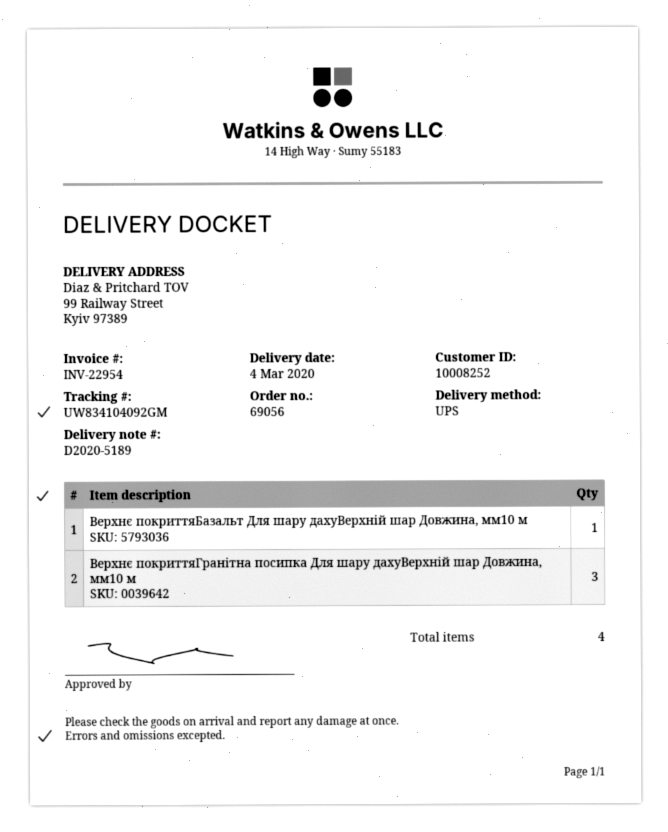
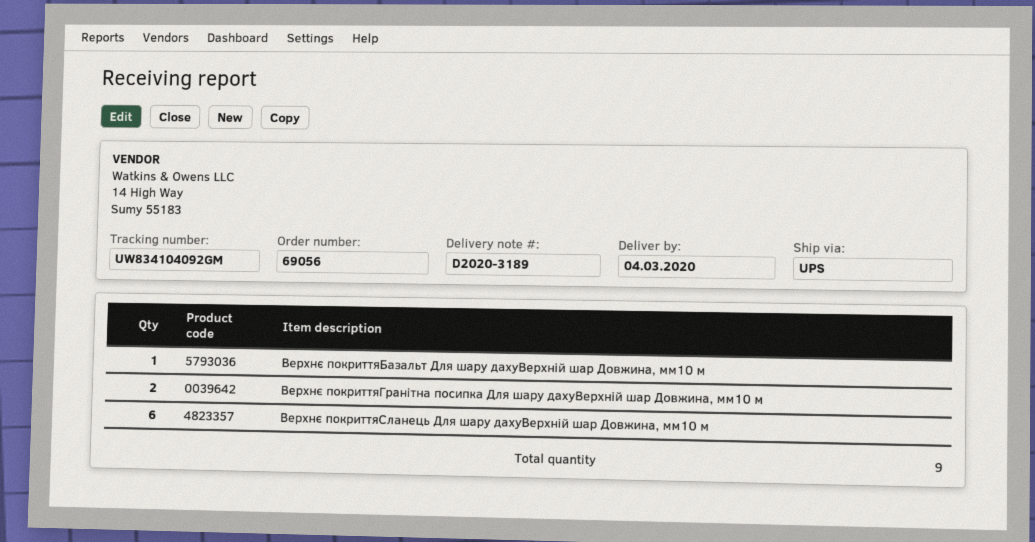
delivery note number: D2020-5189 -> D2020-3189
Верхнє покриттяГранітна посипка Для шару дахуВерхній шар Довжина, мм10 м: 3 -> 2
Верхнє покриттяСланець Для шару дахуВерхній шар Довжина, мм10 м: none -> 6
total quantity: 4 -> 9

